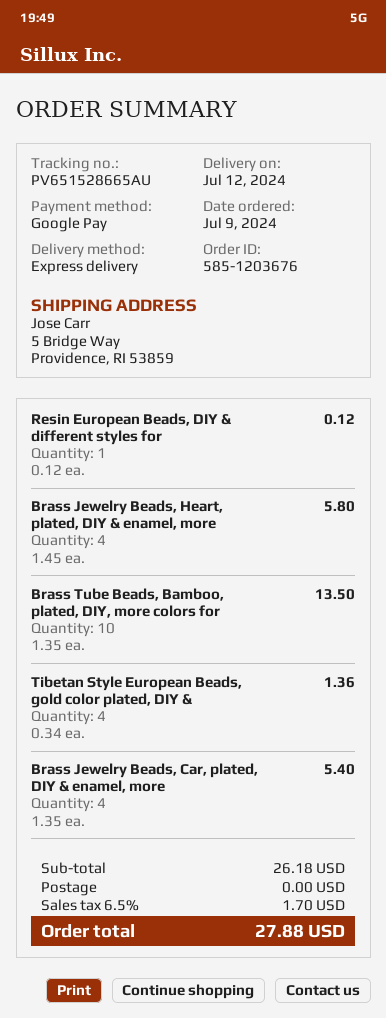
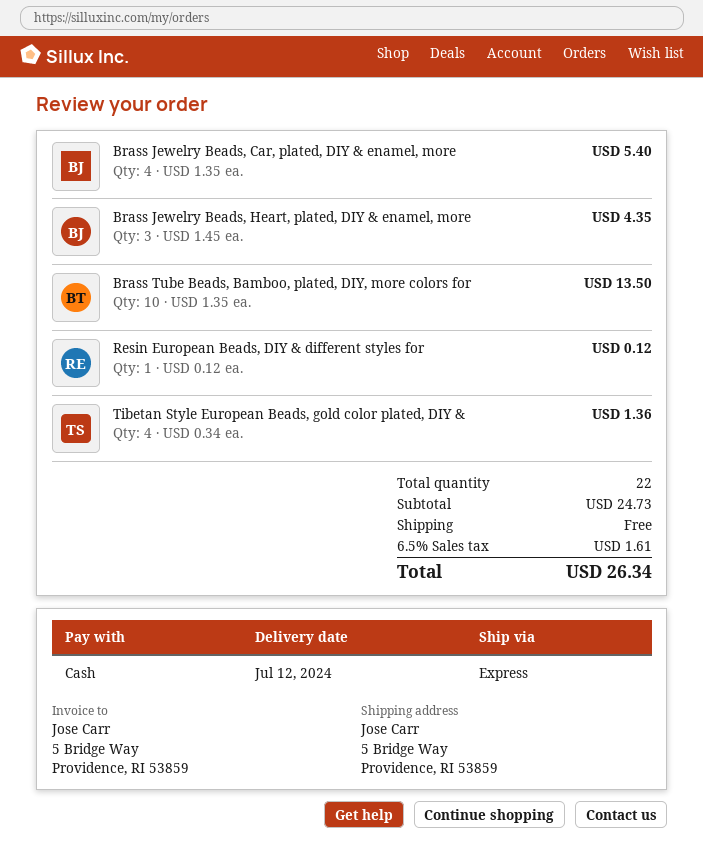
payment method: Google Pay -> cash
Brass Jewelry Beads, Heart, plated, DIY & enamel, more: 4 x 1.45 = 5.80 -> 3 x 1.45 = 4.35
subtotal: 26.18 -> 24.73
tax: 6.5% = 1.70 -> 6.5% = 1.61
total: 27.88 -> 26.34

